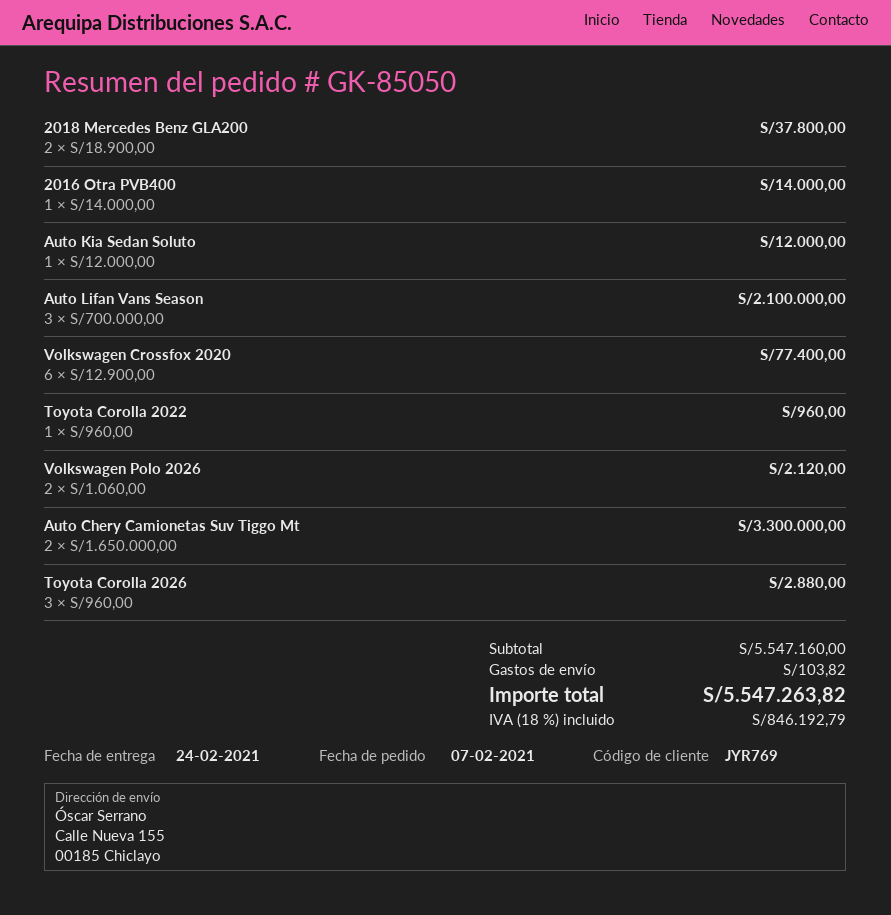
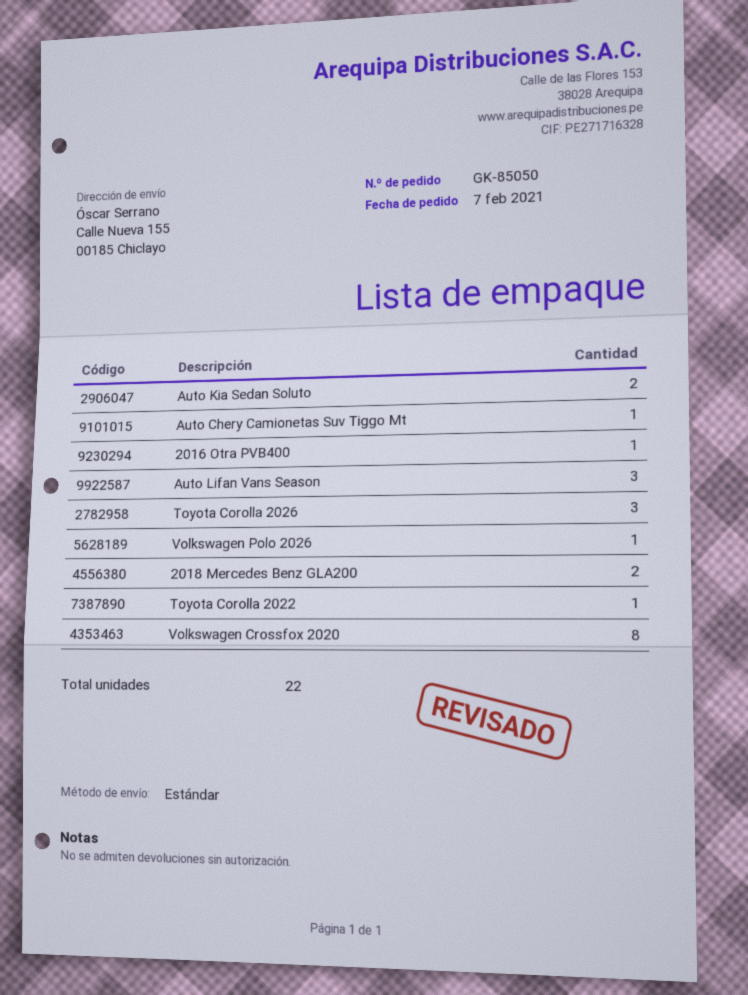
Auto Kia Sedan Soluto: 1 -> 2
Volkswagen Crossfox 2020: 6 -> 8
Volkswagen Polo 2026: 2 -> 1
Auto Chery Camionetas Suv Tiggo Mt: 2 -> 1

